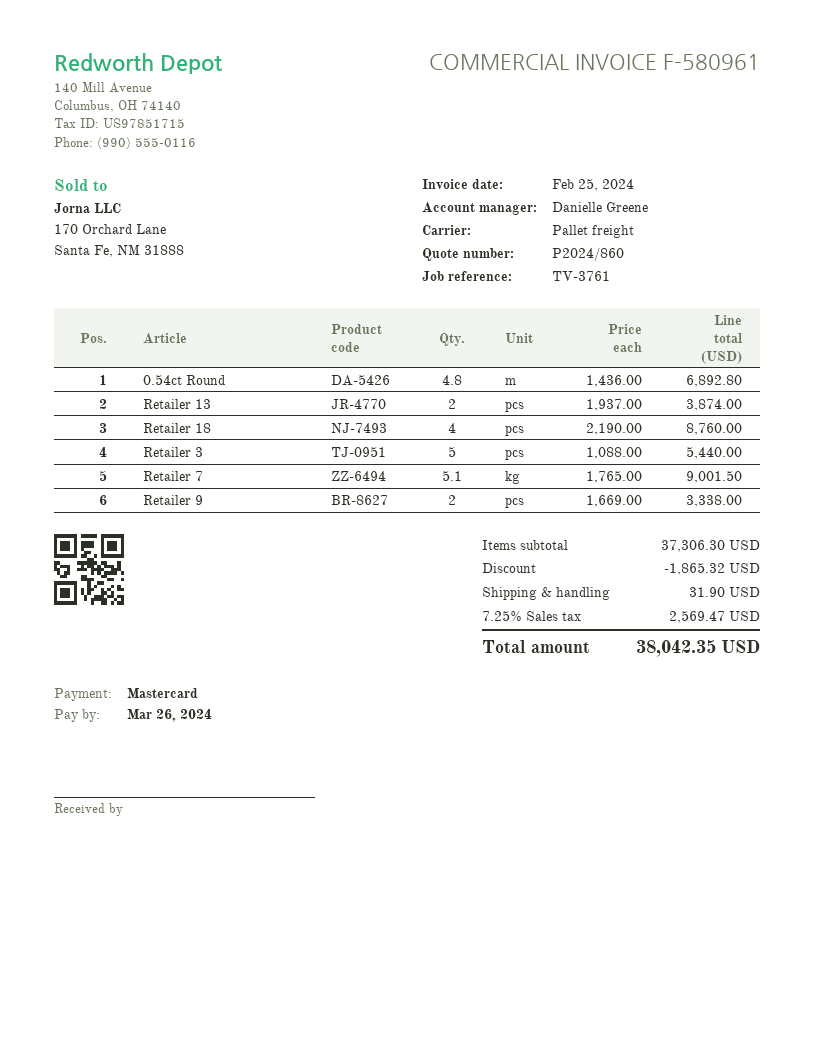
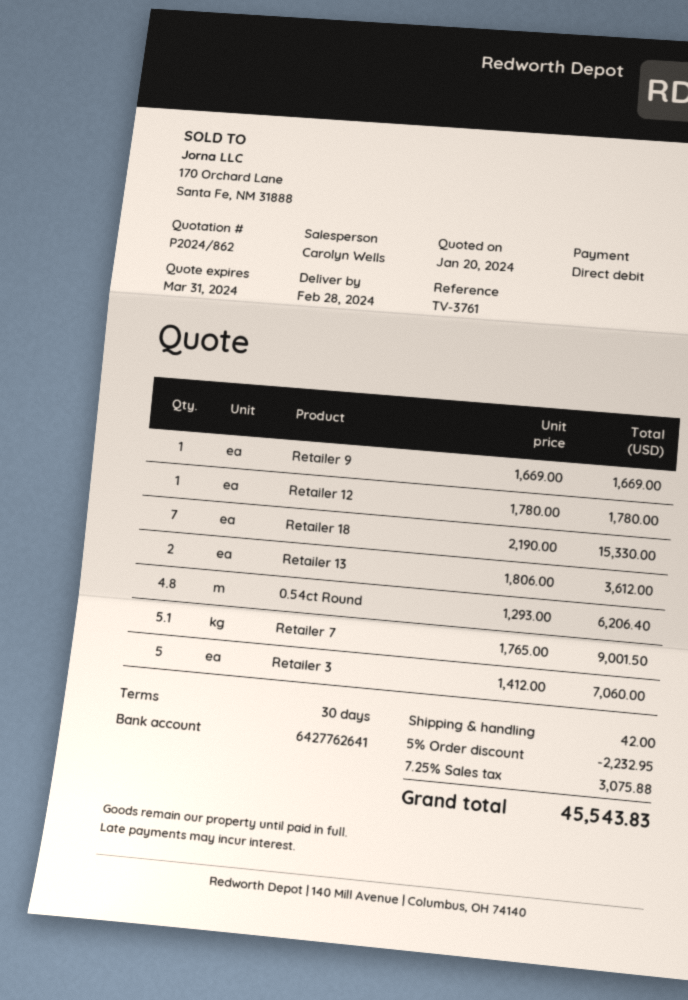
quote number: P2024/860 -> P2024/862
sales rep: Danielle Greene -> Carolyn Wells
payment method: Mastercard -> direct debit
0.54ct Round: 4.8 x 1436.00 = 6892.80 -> 4.8 x 1293.00 = 6206.40
Retailer 13: 2 x 1937.00 = 3874.00 -> 2 x 1806.00 = 3612.00
Retailer 18: 4 x 2190.00 = 8760.00 -> 7 x 2190.00 = 15330.00
Retailer 3: 5 x 1088.00 = 5440.00 -> 5 x 1412.00 = 7060.00
Retailer 9: 2 x 1669.00 = 3338.00 -> 1 x 1669.00 = 1669.00
Retailer 12: none -> 1 x 1780.00 = 1780.00
discount: 1865.32 -> 2232.95
shipping: 31.90 -> 42.00
tax: 7.25% = 2569.47 -> 7.25% = 3075.88
total: 38042.35 -> 45543.83

